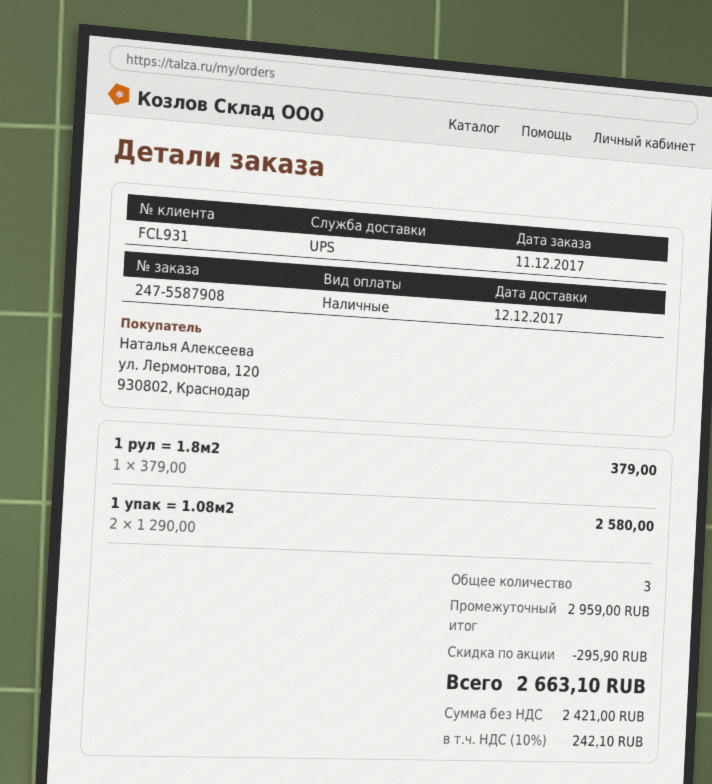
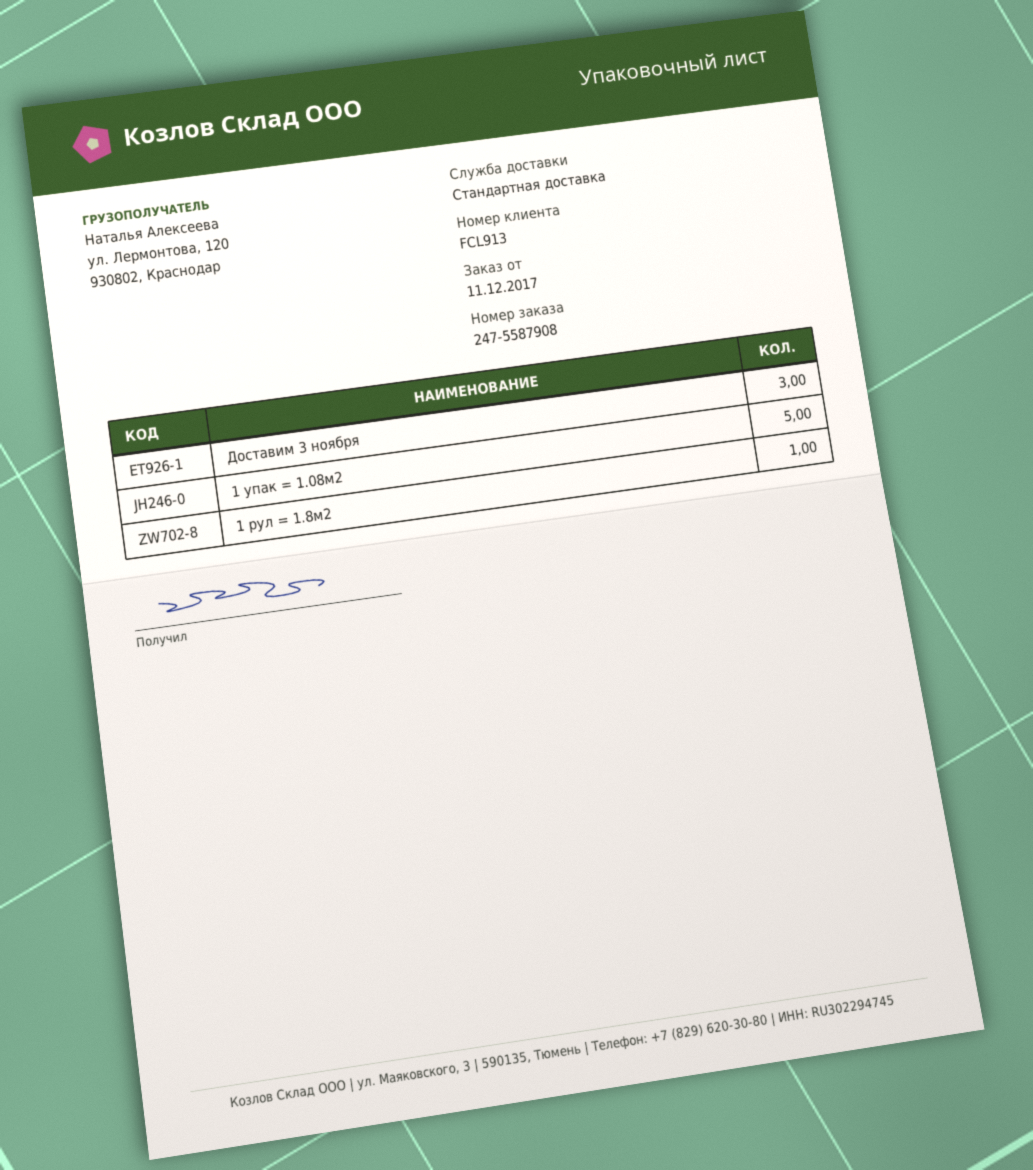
customer number: FCL931 -> FCL913
shipping method: UPS -> standard
1 упак = 1.08м2: 2 -> 5
Доставим 3 ноября: none -> 3

